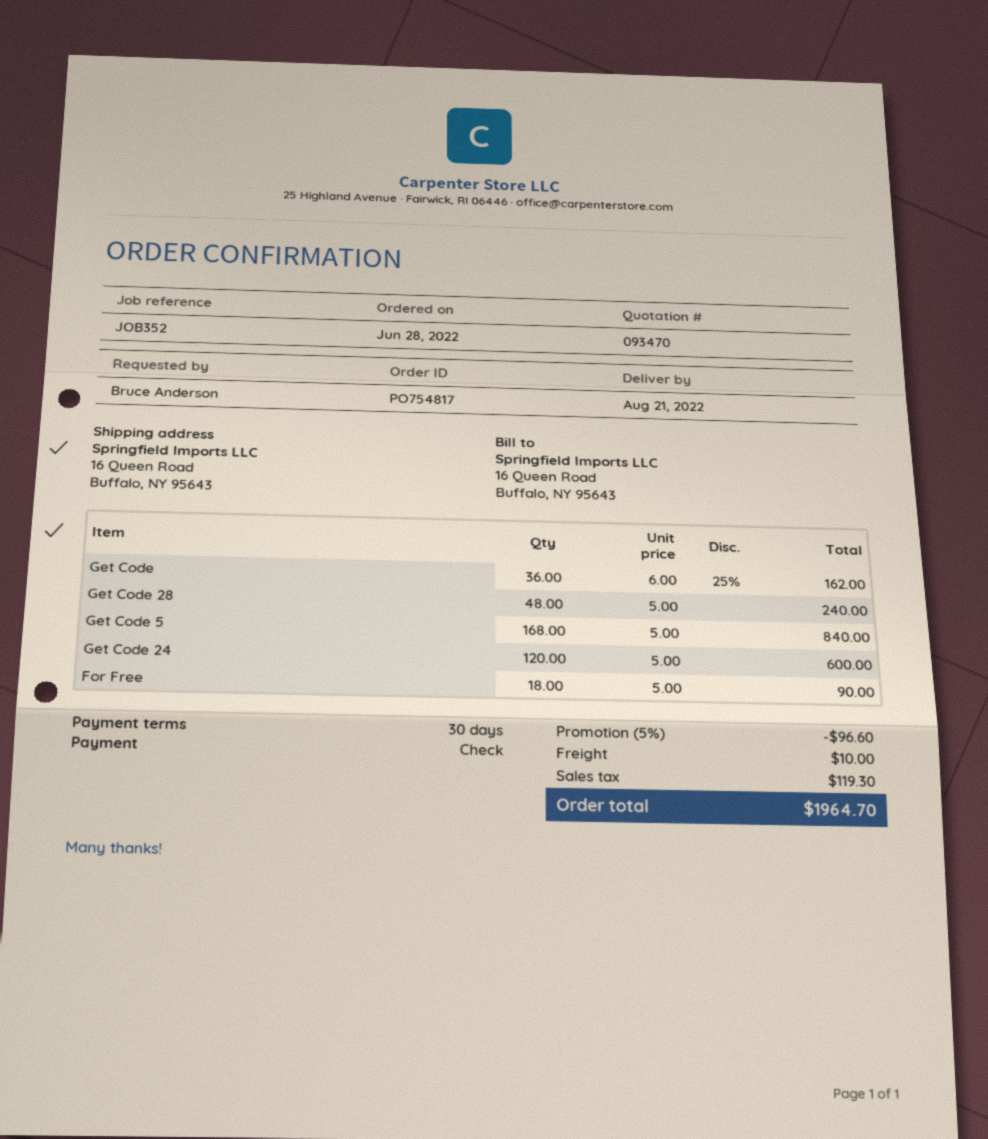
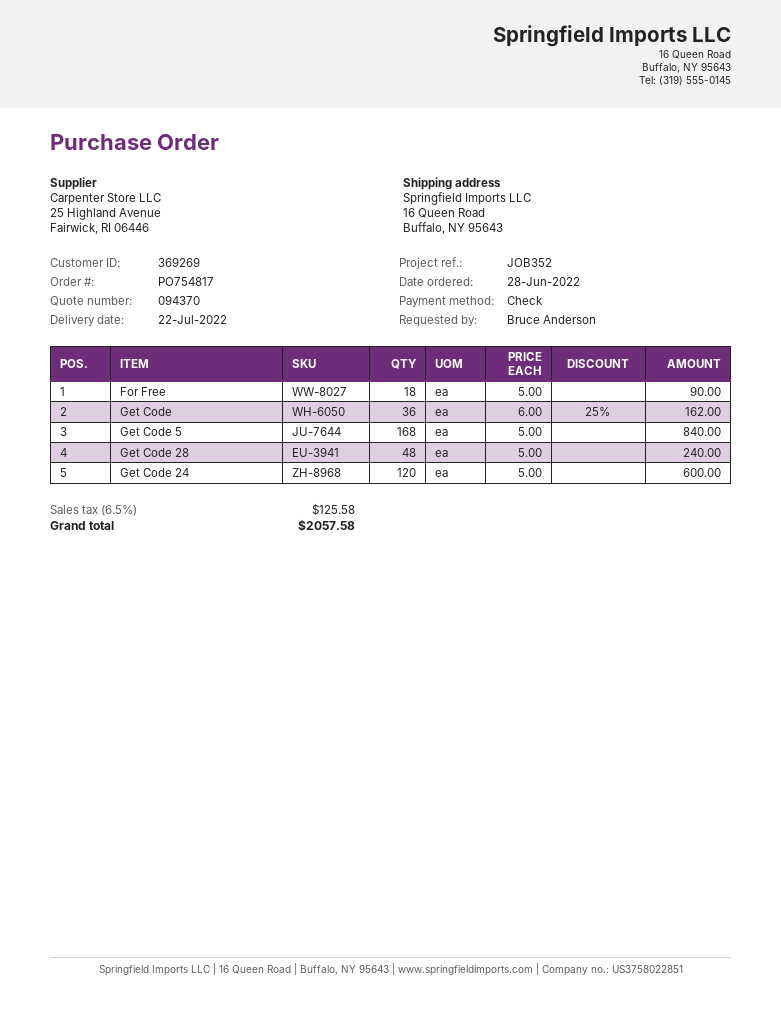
quote number: 093470 -> 094370
delivery date: 2022-08-21 -> 2022-07-22
discount: 5% = 96.60 -> none
shipping: 10.00 -> none
tax: 119.30 -> 125.58
total: 1964.70 -> 2057.58

